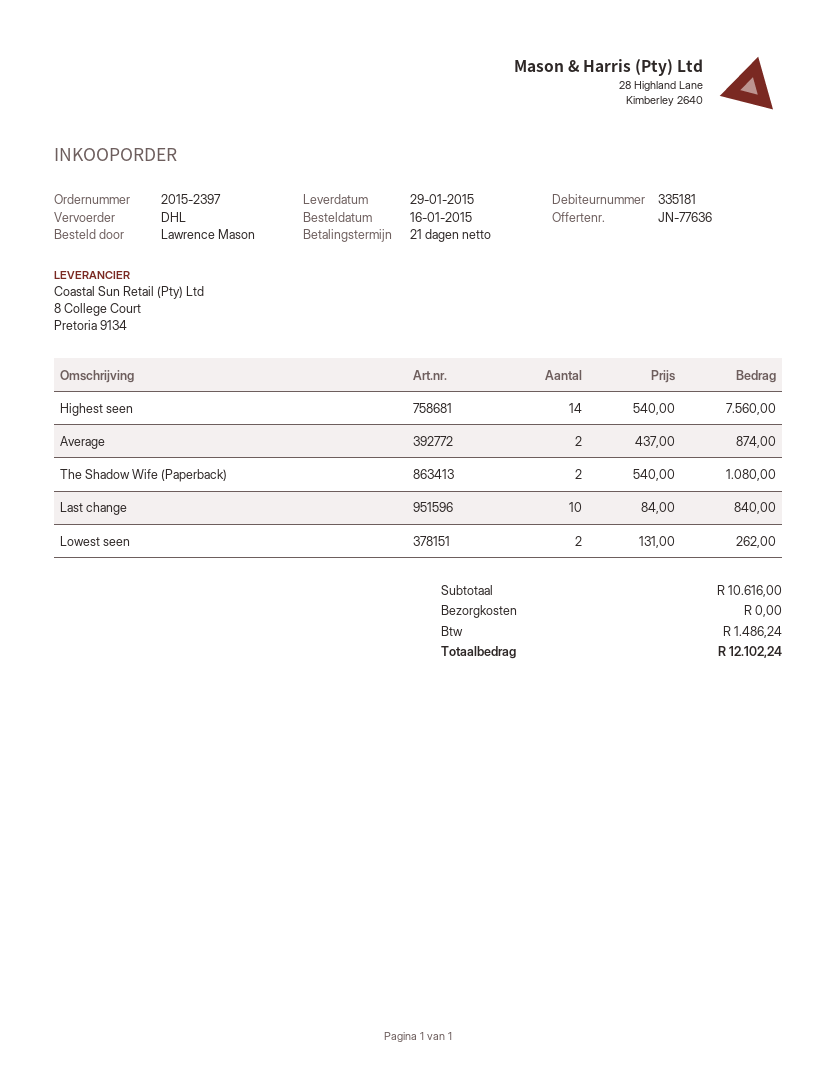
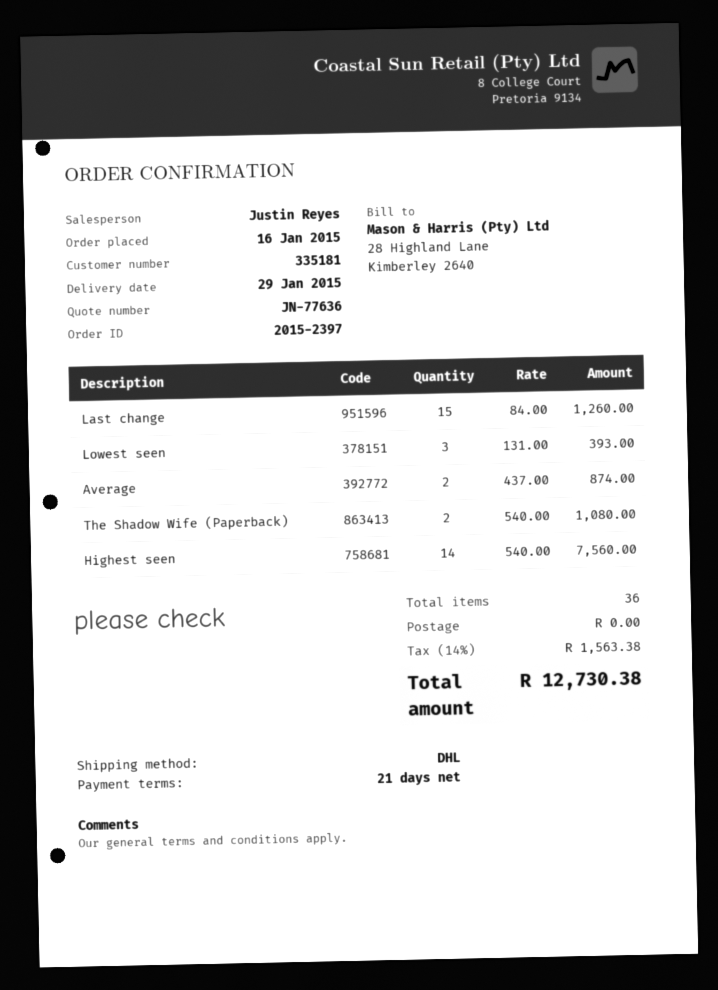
Last change: 10 x 84.00 = 840.00 -> 15 x 84.00 = 1260.00
Lowest seen: 2 x 131.00 = 262.00 -> 3 x 131.00 = 393.00
tax: 1486.24 -> 1563.38
total: 12102.24 -> 12730.38

